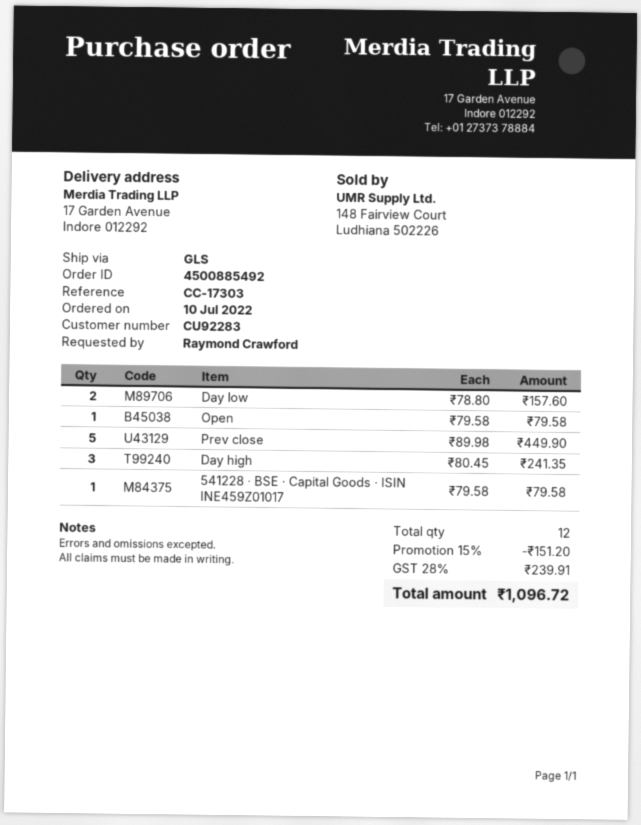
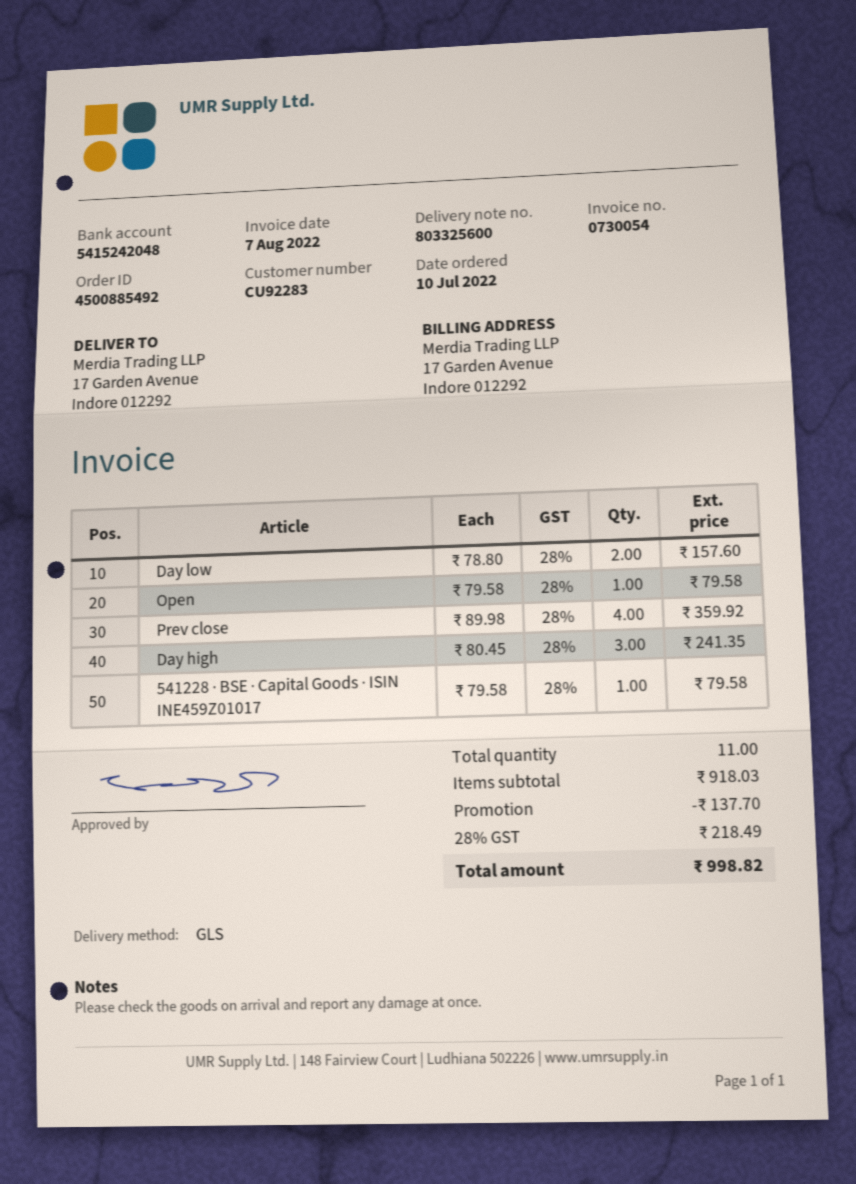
Prev close: 5 x 89.98 = 449.90 -> 4 x 89.98 = 359.92
total quantity: 12 -> 11
discount: 151.20 -> 137.70
tax: 28% = 239.91 -> 28% = 218.49
total: 1096.72 -> 998.82

